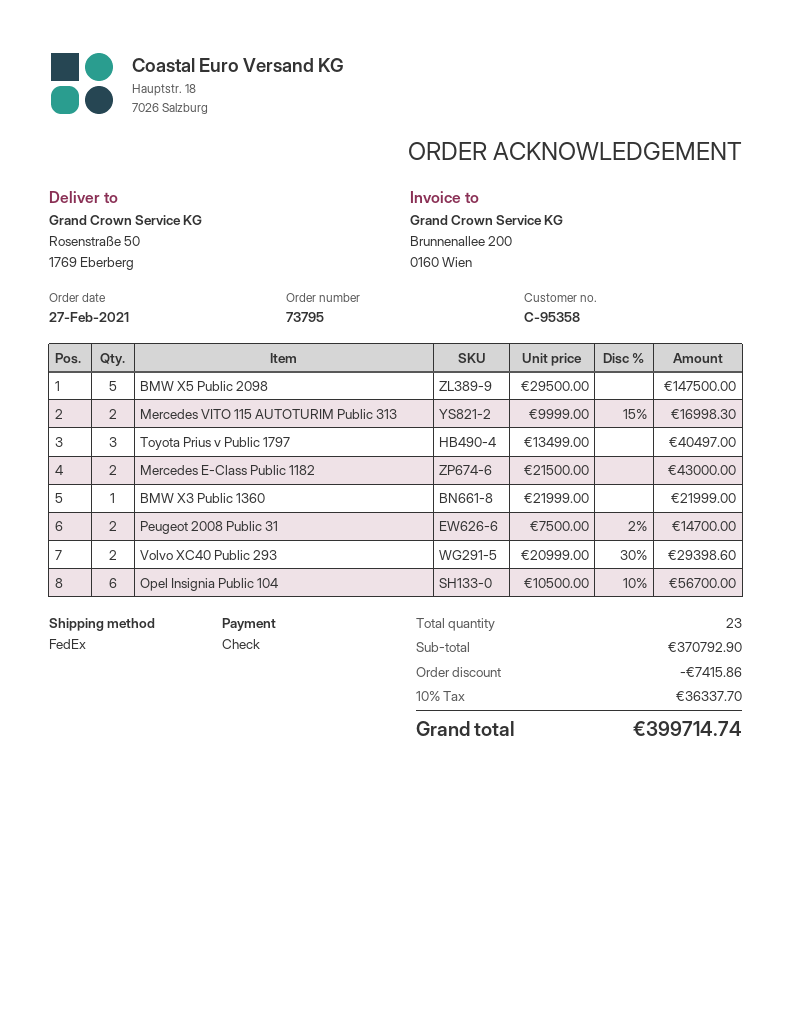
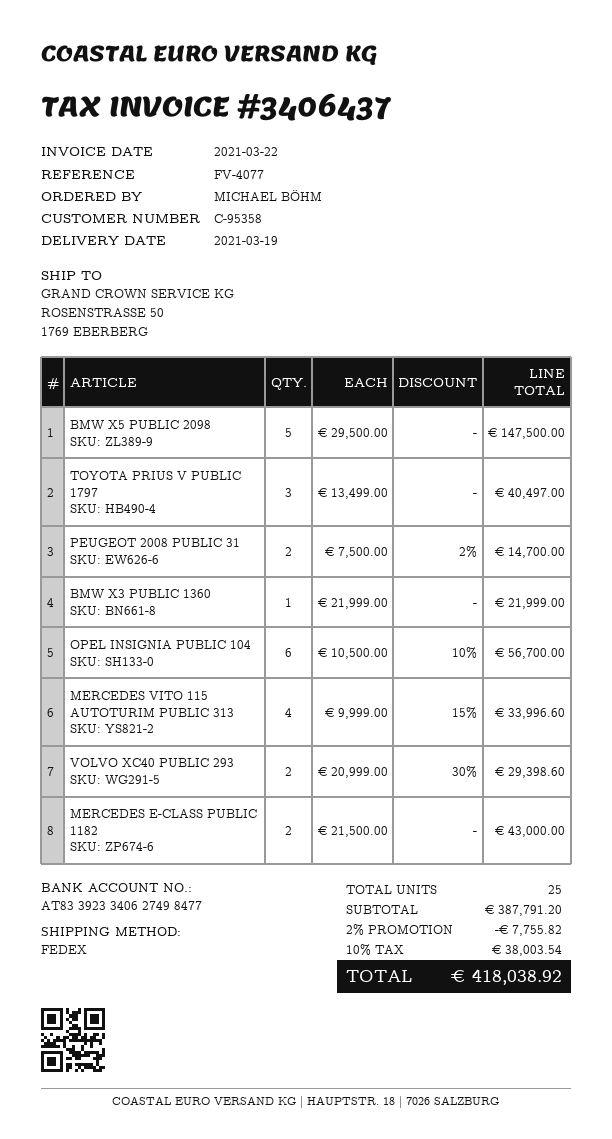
Mercedes VITO 115 AUTOTURIM Public 313: 2 x 9999.00 - 15% = 16998.30 -> 4 x 9999.00 - 15% = 33996.60
total quantity: 23 -> 25
subtotal: 370792.90 -> 387791.20
discount: 7415.86 -> 7755.82
tax: 10% = 36337.70 -> 10% = 38003.54
total: 399714.74 -> 418038.92

